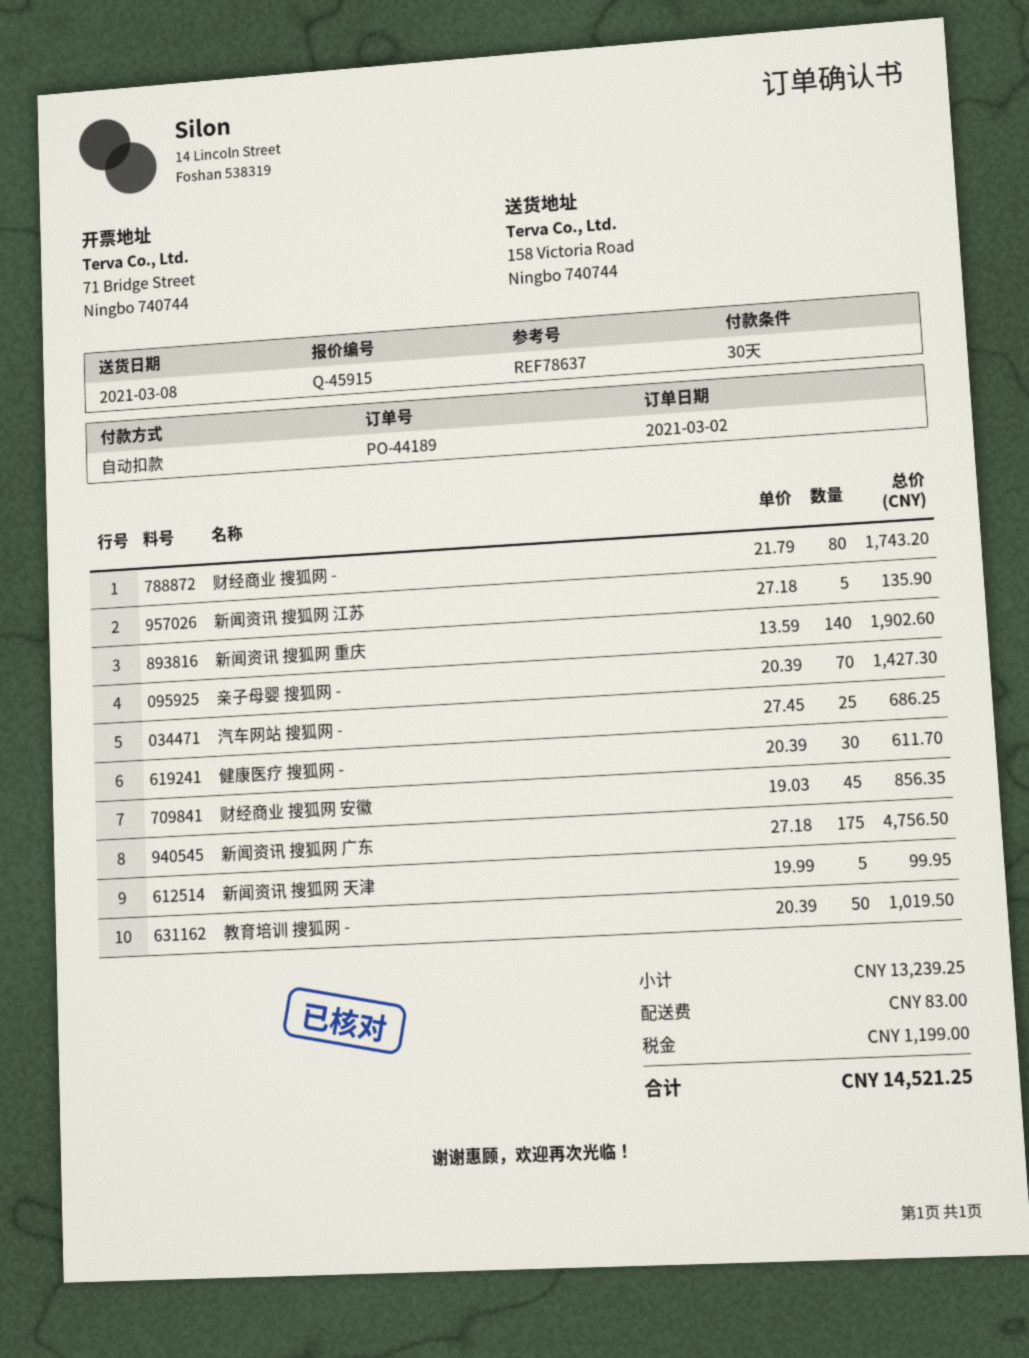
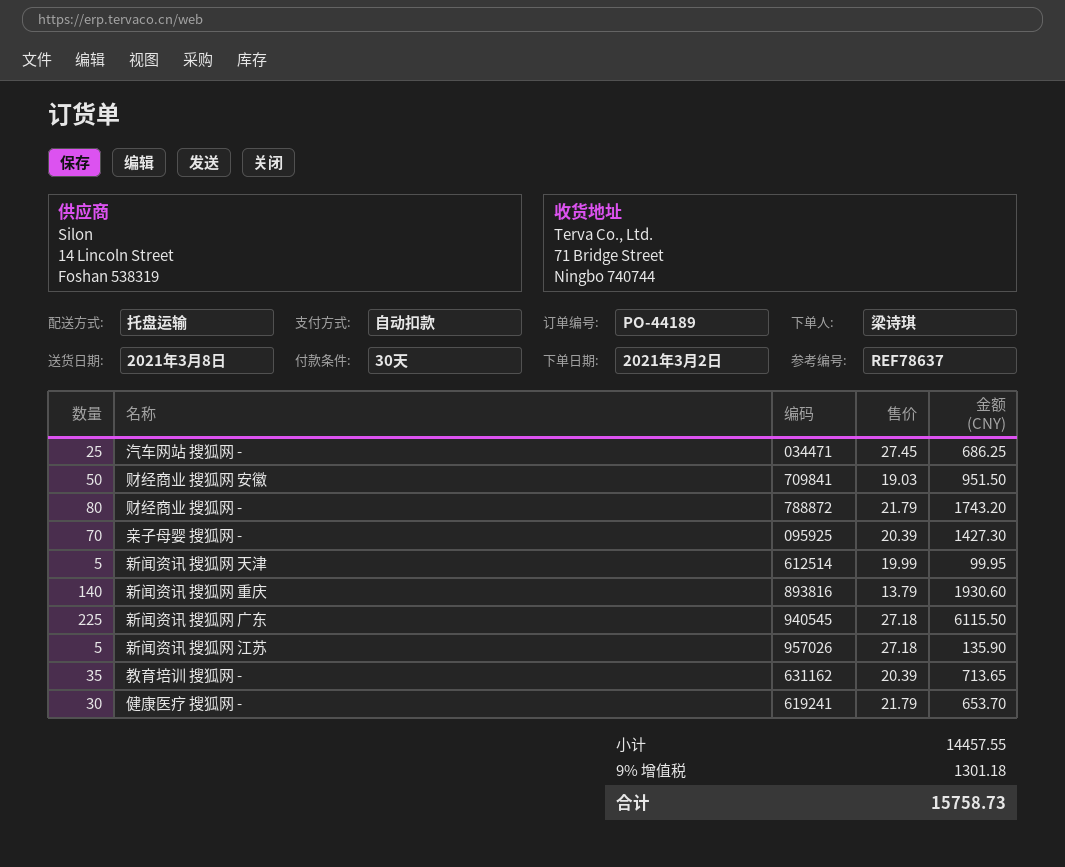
ship to: 158 Victoria Road, Ningbo 740744 -> 71 Bridge Street, Ningbo 740744
新闻资讯 搜狐网 重庆: 140 x 13.59 = 1902.60 -> 140 x 13.79 = 1930.60
健康医疗 搜狐网 -: 30 x 20.39 = 611.70 -> 30 x 21.79 = 653.70
财经商业 搜狐网 安徽: 45 x 19.03 = 856.35 -> 50 x 19.03 = 951.50
新闻资讯 搜狐网 广东: 175 x 27.18 = 4756.50 -> 225 x 27.18 = 6115.50
教育培训 搜狐网 -: 50 x 20.39 = 1019.50 -> 35 x 20.39 = 713.65
subtotal: 13239.25 -> 14457.55
shipping: 83.00 -> none
tax: 1199.00 -> 1301.18
total: 14521.25 -> 15758.73

